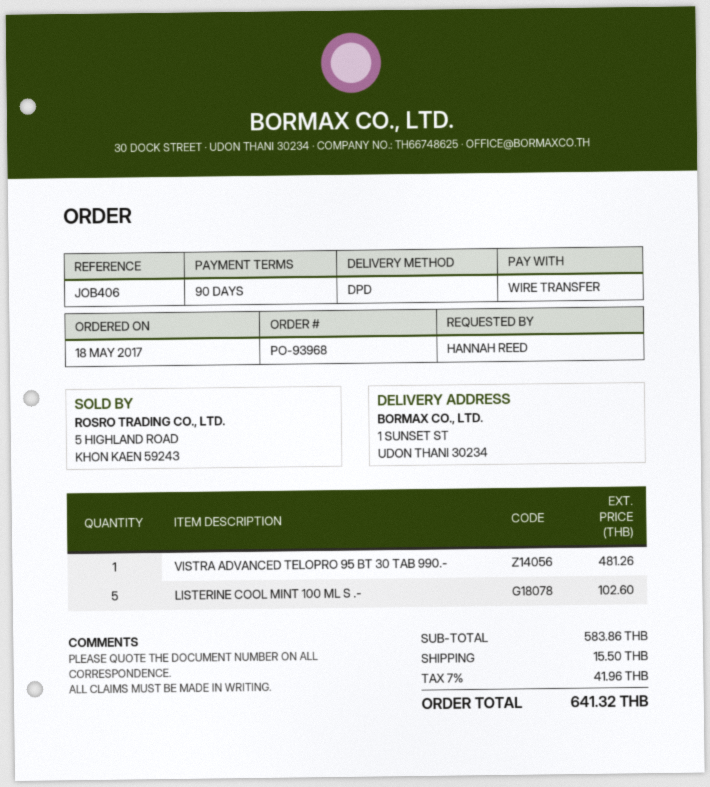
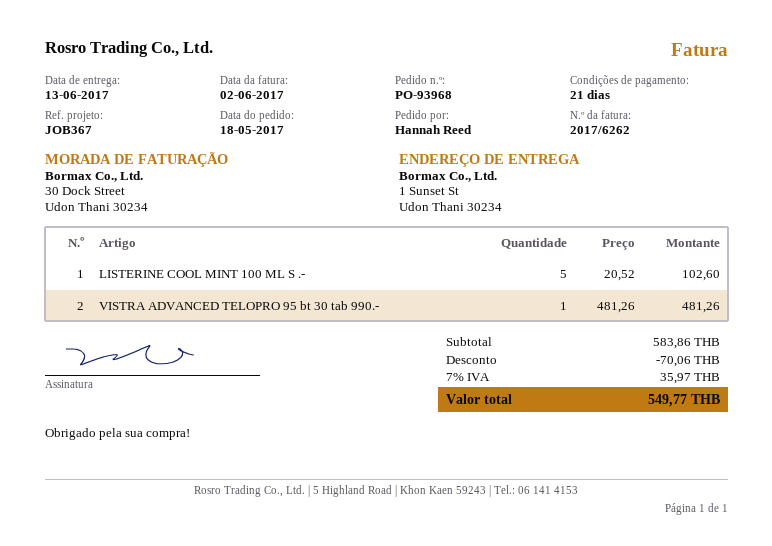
payment terms: 90 days -> 21 days
reference: JOB406 -> JOB367
discount: none -> 70.06
shipping: 15.50 -> none
tax: 7% = 41.96 -> 7% = 35.97
total: 641.32 -> 549.77

